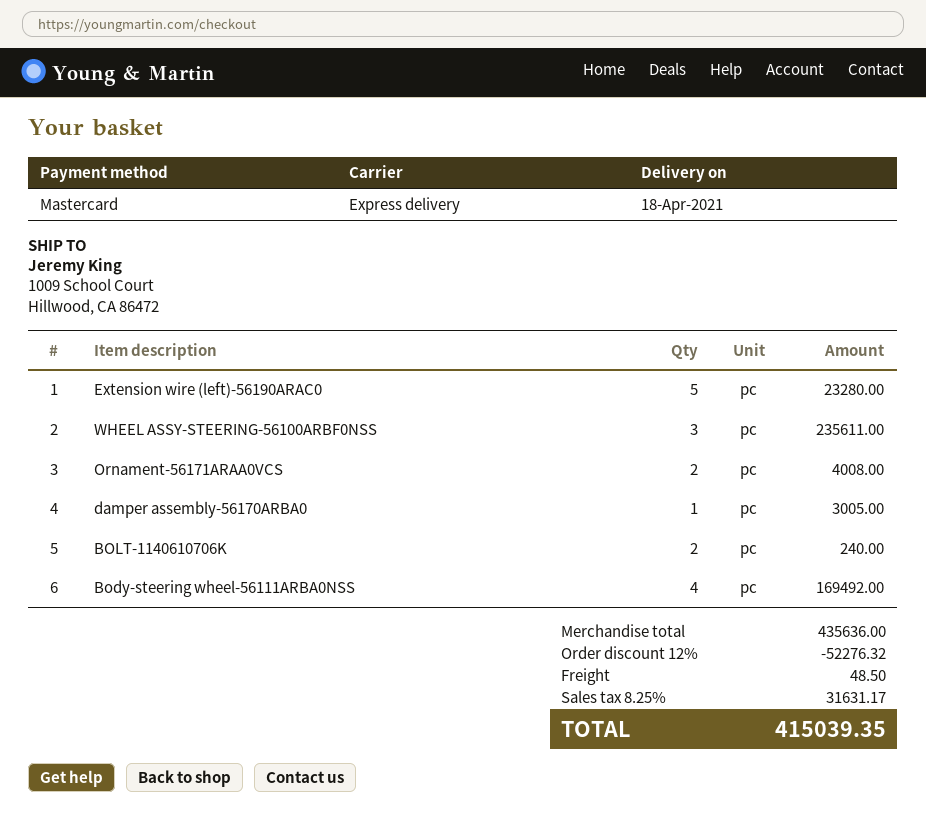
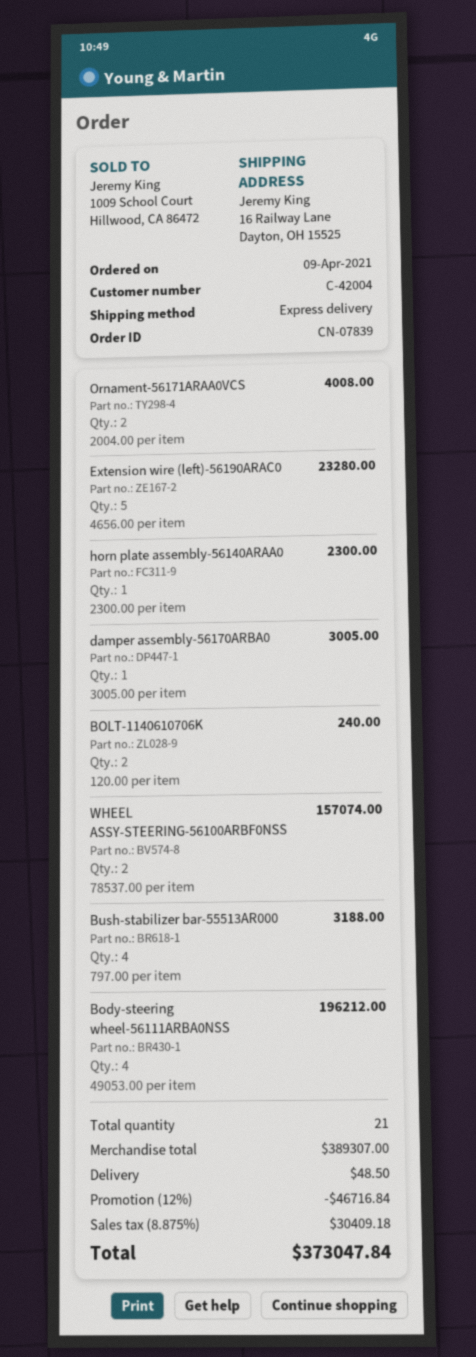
ship to: 1009 School Court, Hillwood, CA 86472 -> 16 Railway Lane, Dayton, OH 15525
WHEEL ASSY-STEERING-56100ARBF0NSS: 3 for 235611.00 -> 2 for 157074.00
Body-steering wheel-56111ARBA0NSS: 4 for 169492.00 -> 4 for 196212.00
horn plate assembly-56140ARAA0: none -> 1 for 2300.00
Bush-stabilizer bar-55513AR000: none -> 4 for 3188.00
subtotal: 435636.00 -> 389307.00
discount: 12% = 52276.32 -> 12% = 46716.84
tax: 8.25% = 31631.17 -> 8.875% = 30409.18
total: 415039.35 -> 373047.84

